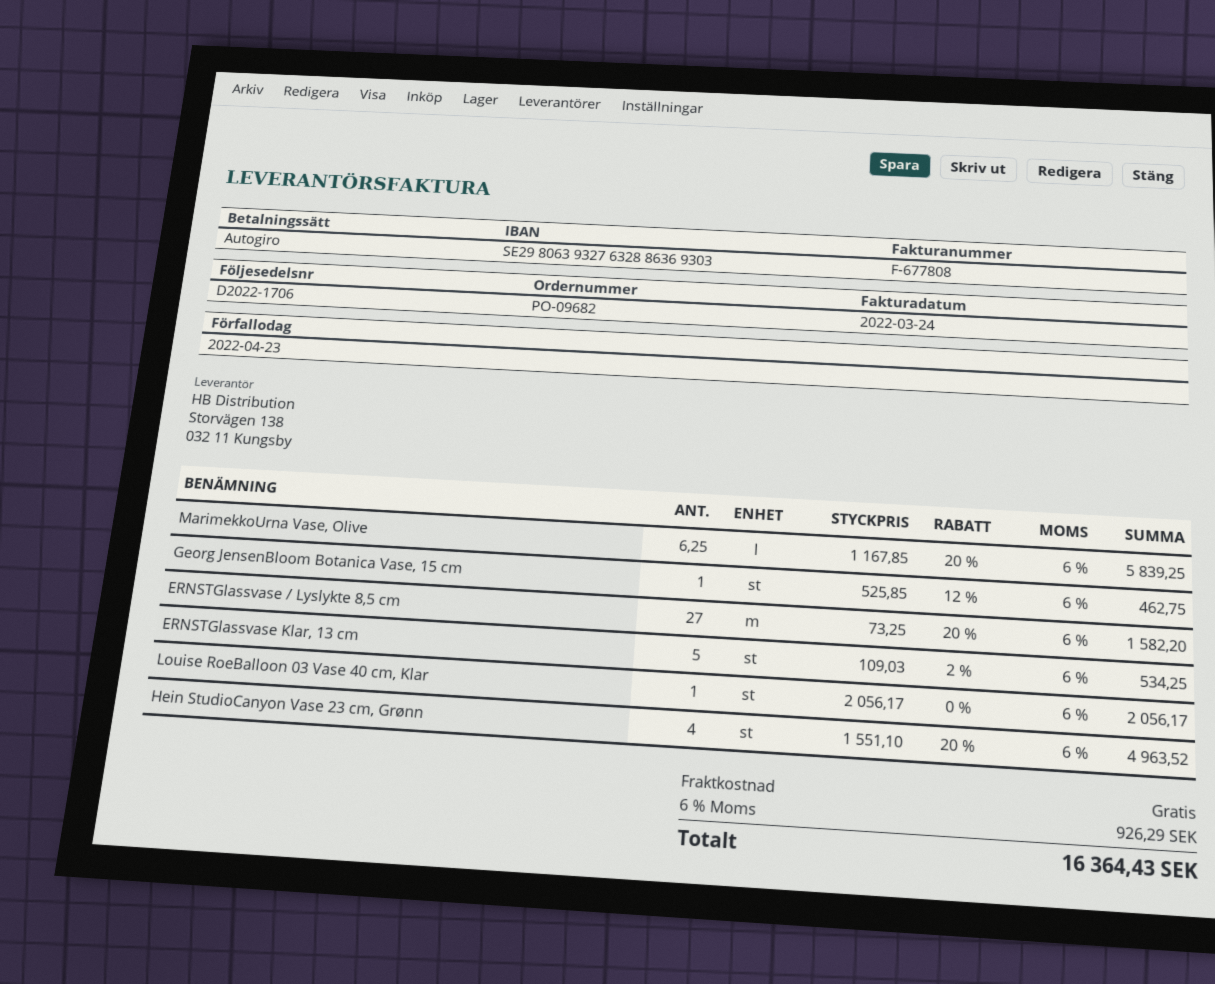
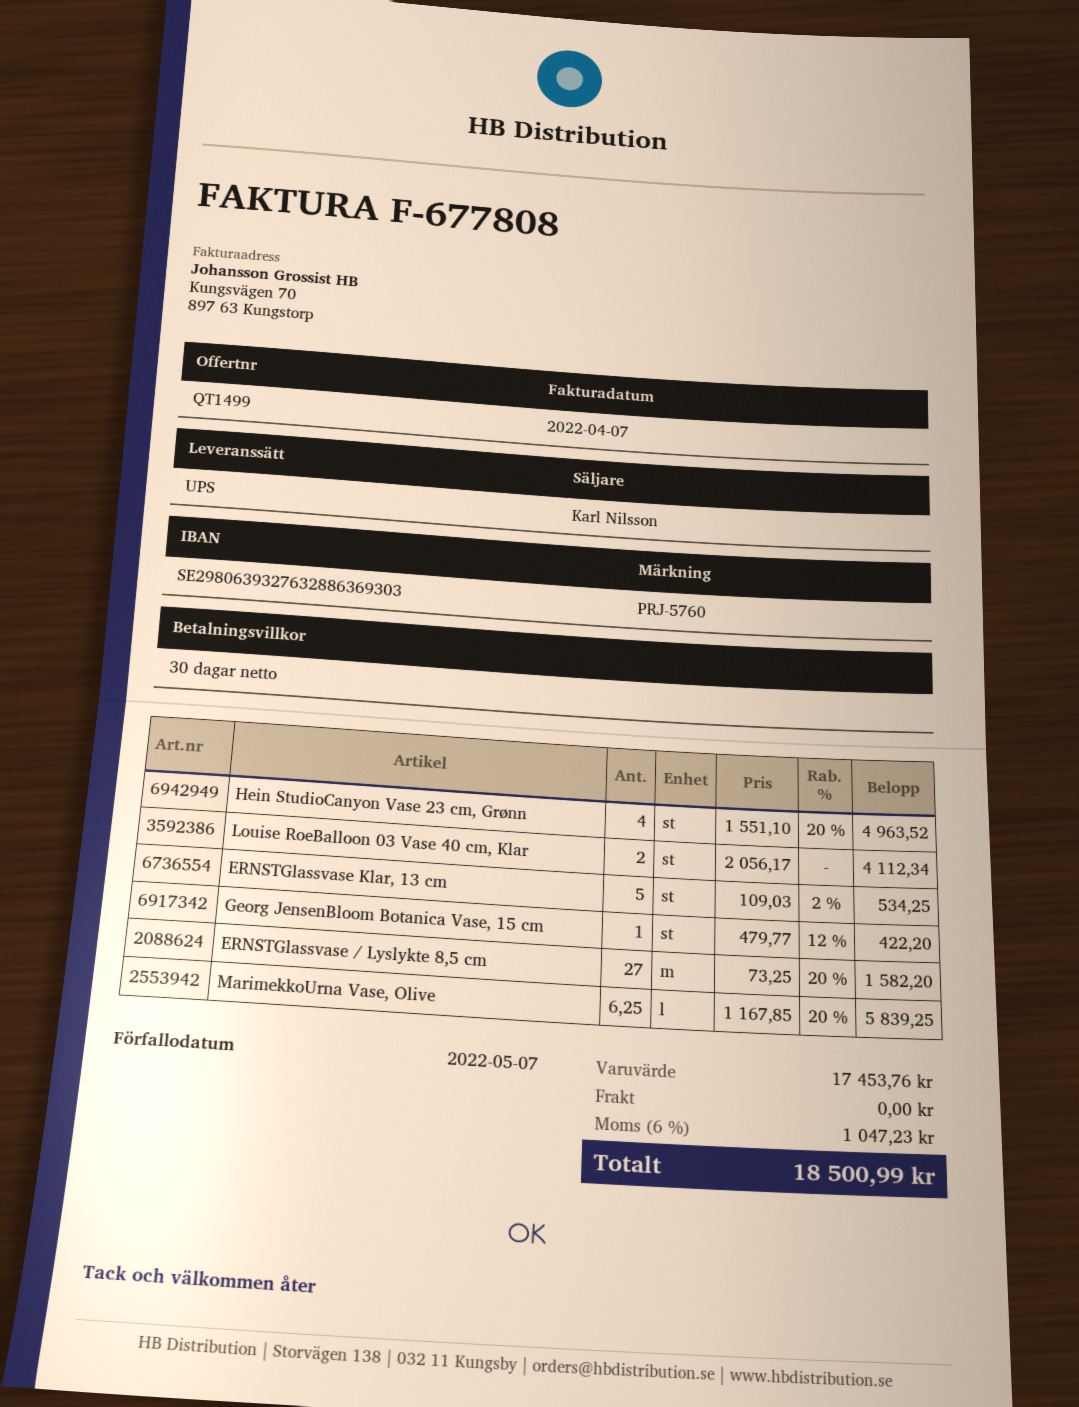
invoice date: 2022-03-24 -> 2022-04-07
due date: 2022-04-23 -> 2022-05-07
Georg JensenBloom Botanica Vase, 15 cm: 1 x 525.85 - 12% = 462.75 -> 1 x 479.77 - 12% = 422.20
Louise RoeBalloon 03 Vase 40 cm, Klar: 1 x 2056.17 = 2056.17 -> 2 x 2056.17 = 4112.34
tax: 6% = 926.29 -> 6% = 1047.23
total: 16364.43 -> 18500.99

